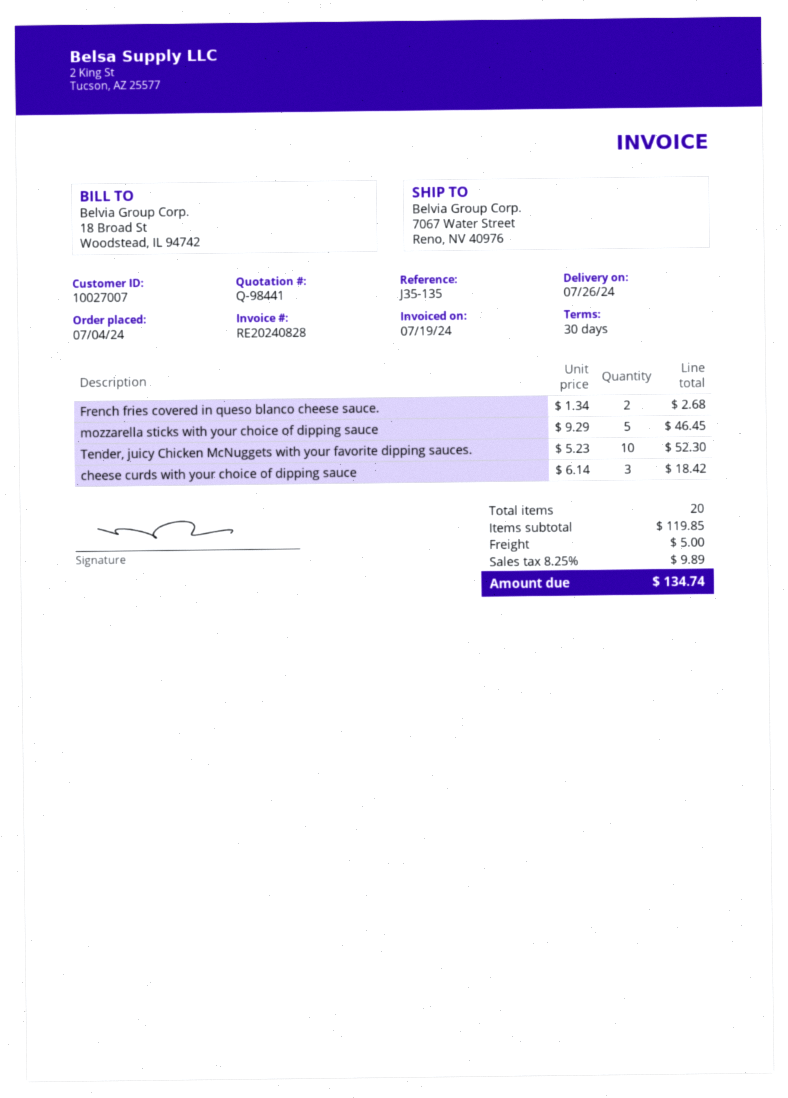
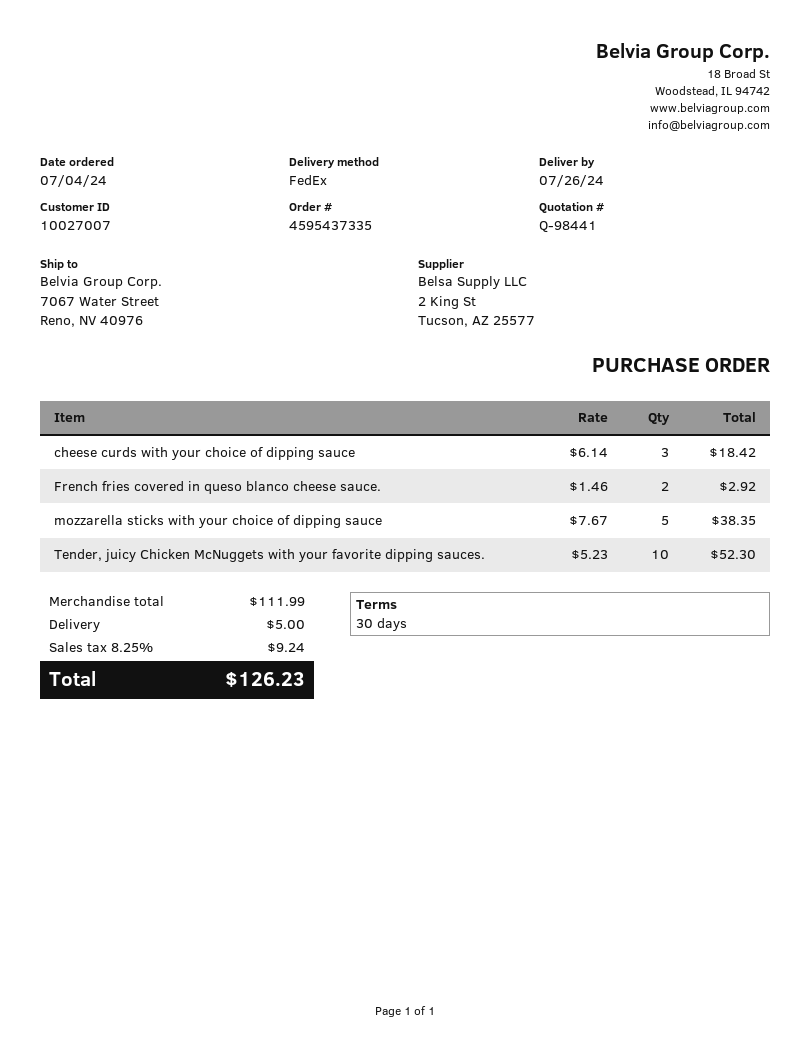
French fries covered in queso blanco cheese sauce.: 2 x 1.34 = 2.68 -> 2 x 1.46 = 2.92
mozzarella sticks with your choice of dipping sauce: 5 x 9.29 = 46.45 -> 5 x 7.67 = 38.35
subtotal: 119.85 -> 111.99
tax: 8.25% = 9.89 -> 8.25% = 9.24
total: 134.74 -> 126.23

